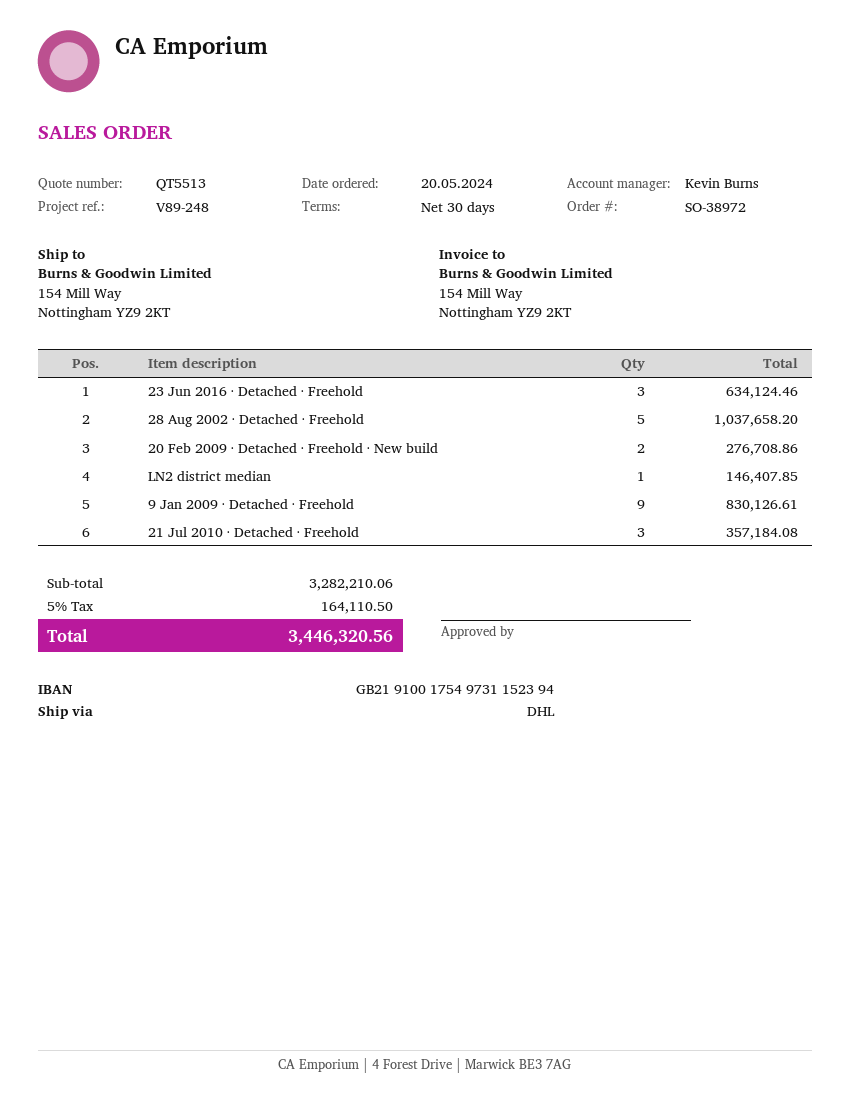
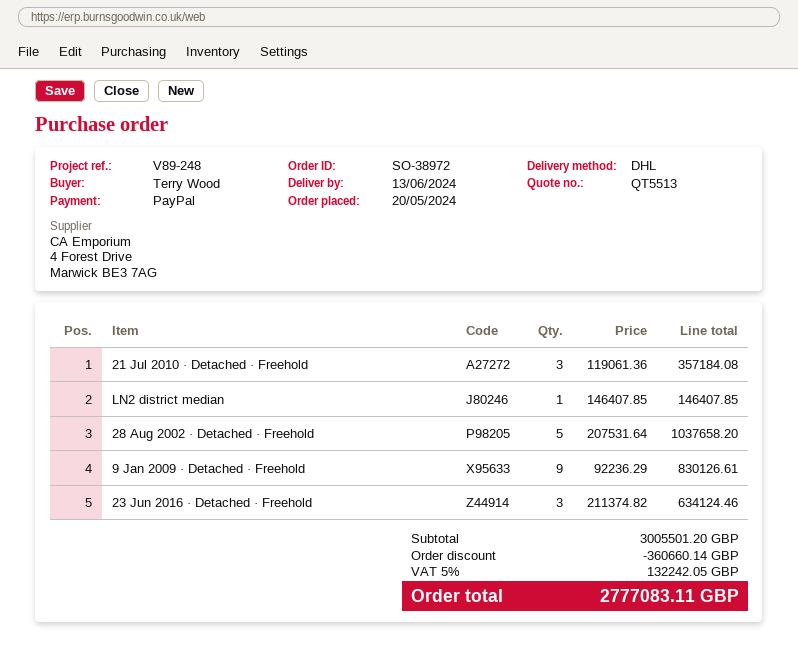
20 Feb 2009 · Detached · Freehold · New build: 2 for 276708.86 -> none
subtotal: 3282210.06 -> 3005501.20
discount: none -> 360660.14
tax: 5% = 164110.50 -> 5% = 132242.05
total: 3446320.56 -> 2777083.11

